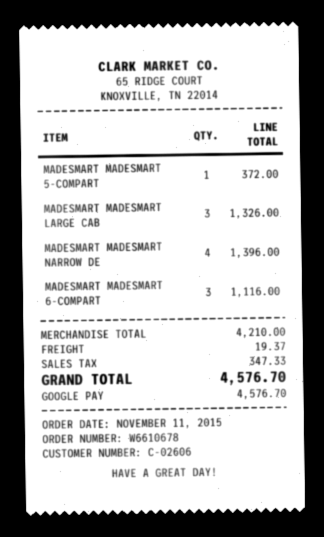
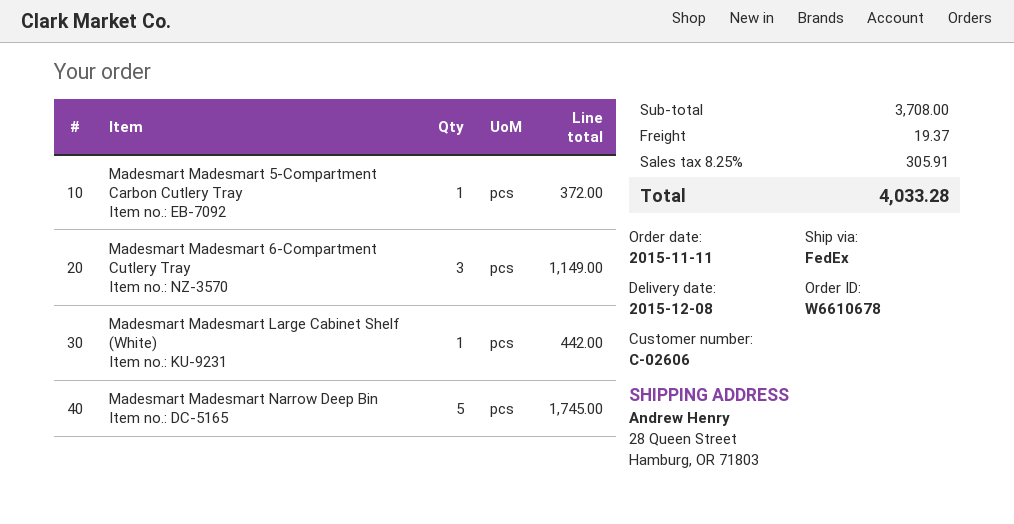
MADESMART MADESMART LARGE CAB: 3 for 1326.00 -> 1 for 442.00
MADESMART MADESMART NARROW DE: 4 for 1396.00 -> 5 for 1745.00
MADESMART MADESMART 6-COMPART: 3 for 1116.00 -> 3 for 1149.00
subtotal: 4210.00 -> 3708.00
tax: 347.33 -> 305.91
total: 4576.70 -> 4033.28

